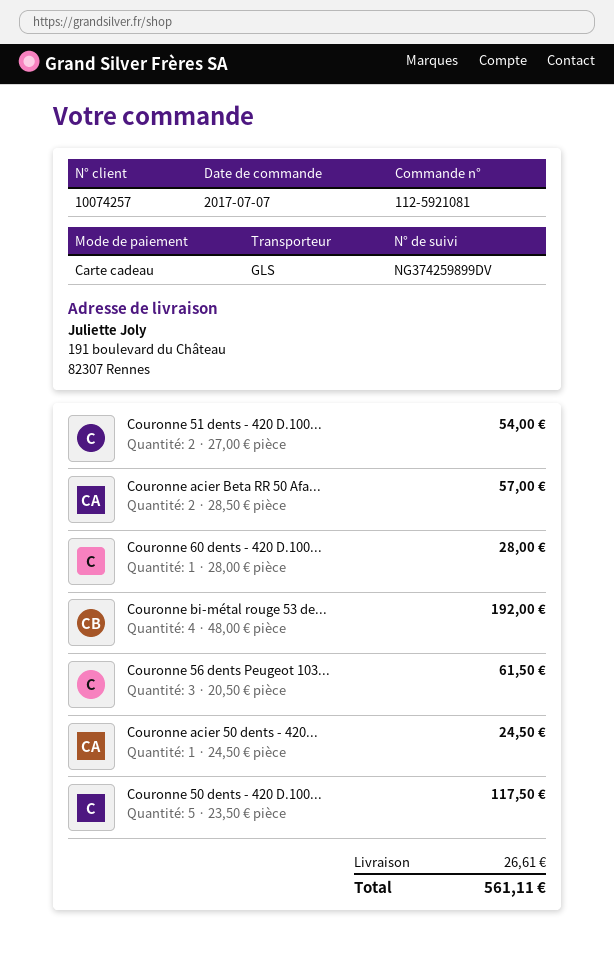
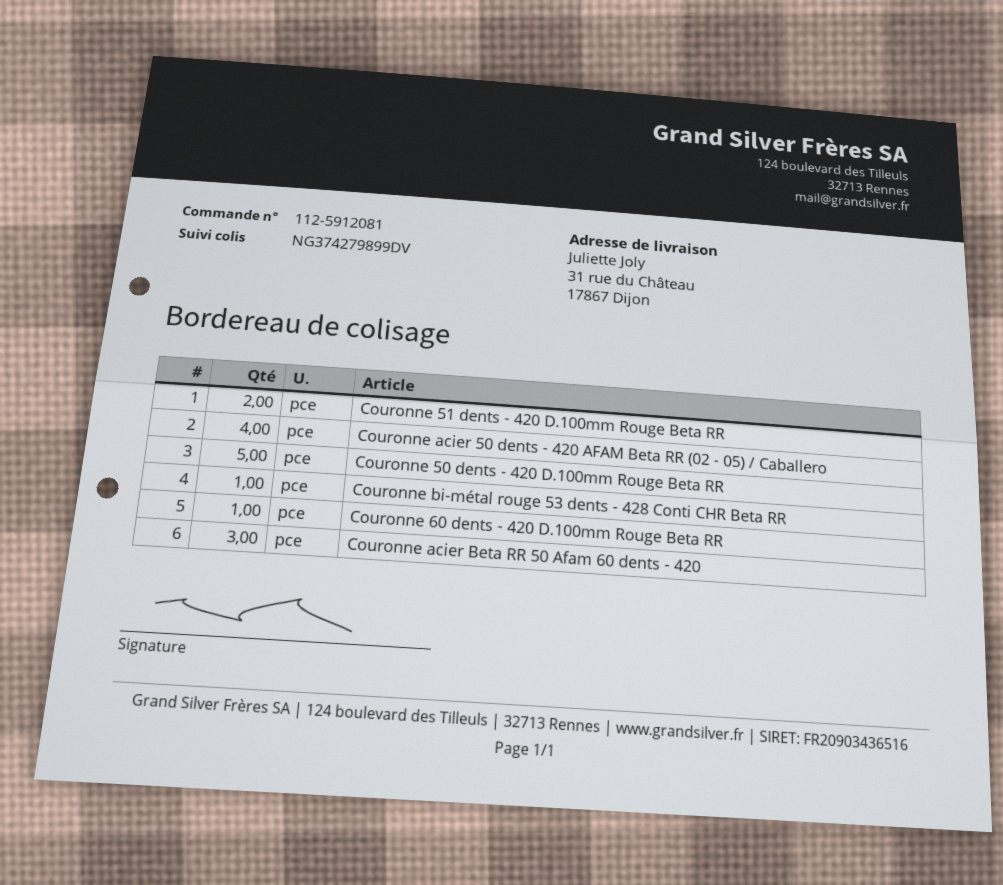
order number: 112-5921081 -> 112-5912081
tracking number: NG374259899DV -> NG374279899DV
ship to: 191 boulevard du Château, 82307 Rennes -> 31 rue du Château, 17867 Dijon
Couronne acier Beta RR 50 Afa...: 2 -> 3
Couronne bi-métal rouge 53 de...: 4 -> 1
Couronne 56 dents Peugeot 103...: 3 -> none
Couronne acier 50 dents - 420...: 1 -> 4

